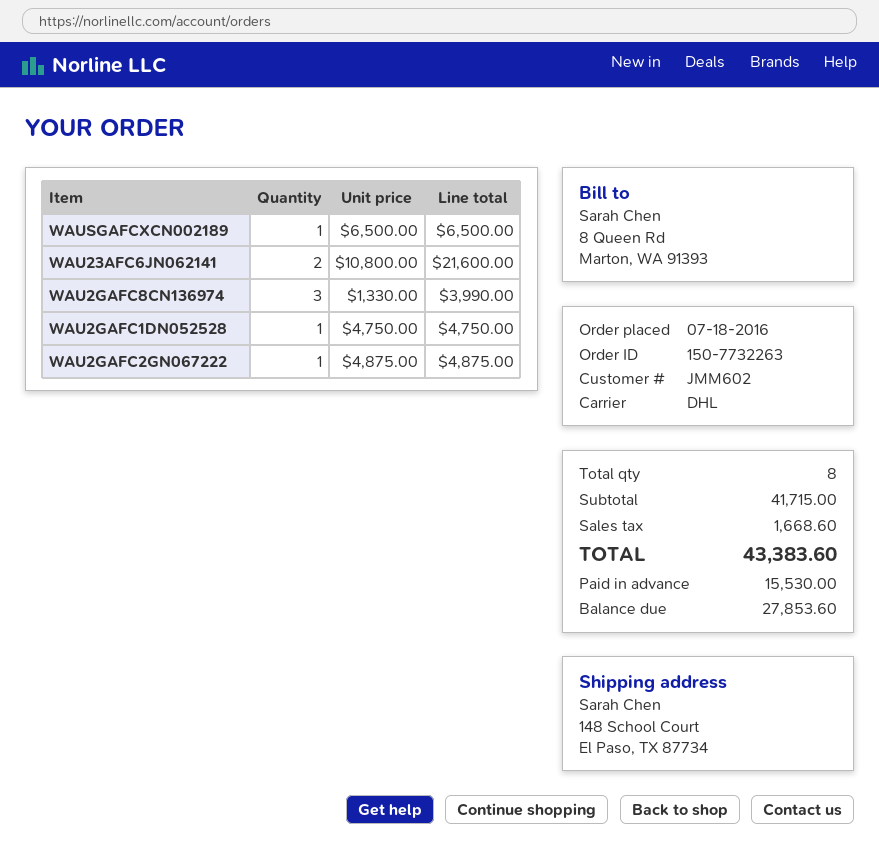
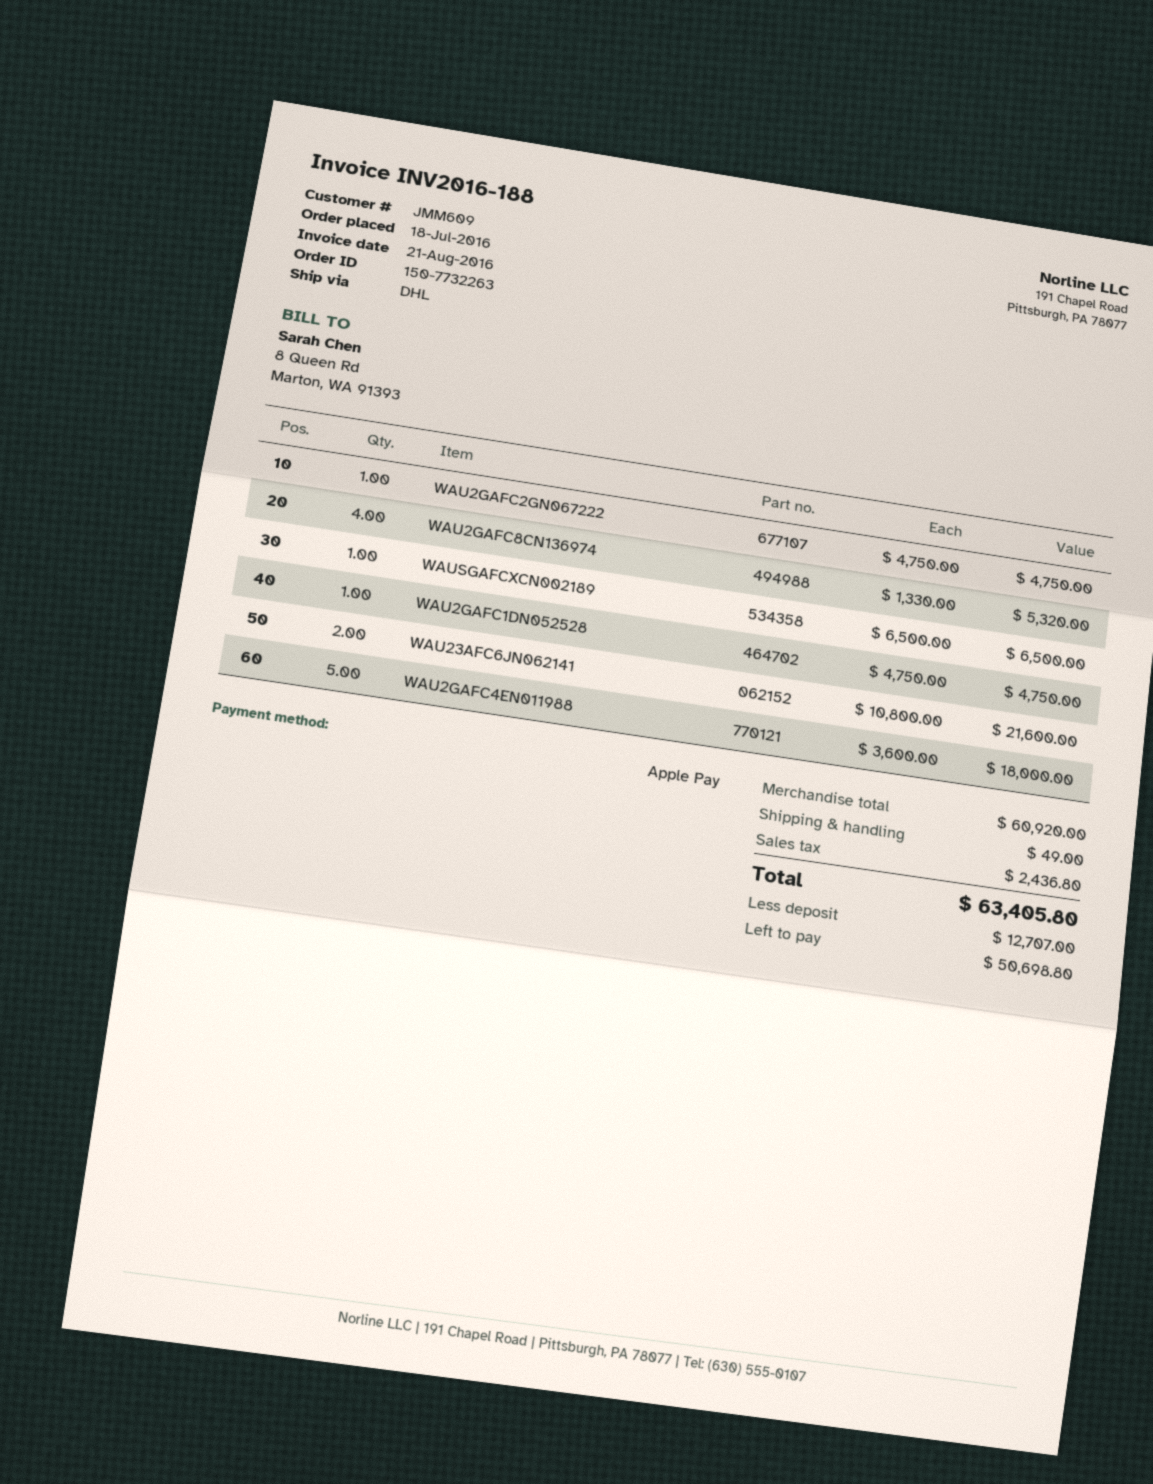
customer number: JMM602 -> JMM609
WAU2GAFC8CN136974: 3 x 1330.00 = 3990.00 -> 4 x 1330.00 = 5320.00
WAU2GAFC2GN067222: 1 x 4875.00 = 4875.00 -> 1 x 4750.00 = 4750.00
WAU2GAFC4EN011988: none -> 5 x 3600.00 = 18000.00
subtotal: 41715.00 -> 60920.00
shipping: none -> 49.00
tax: 1668.60 -> 2436.80
total: 43383.60 -> 63405.80
deposit: 15530.00 -> 12707.00
balance: 27853.60 -> 50698.80

